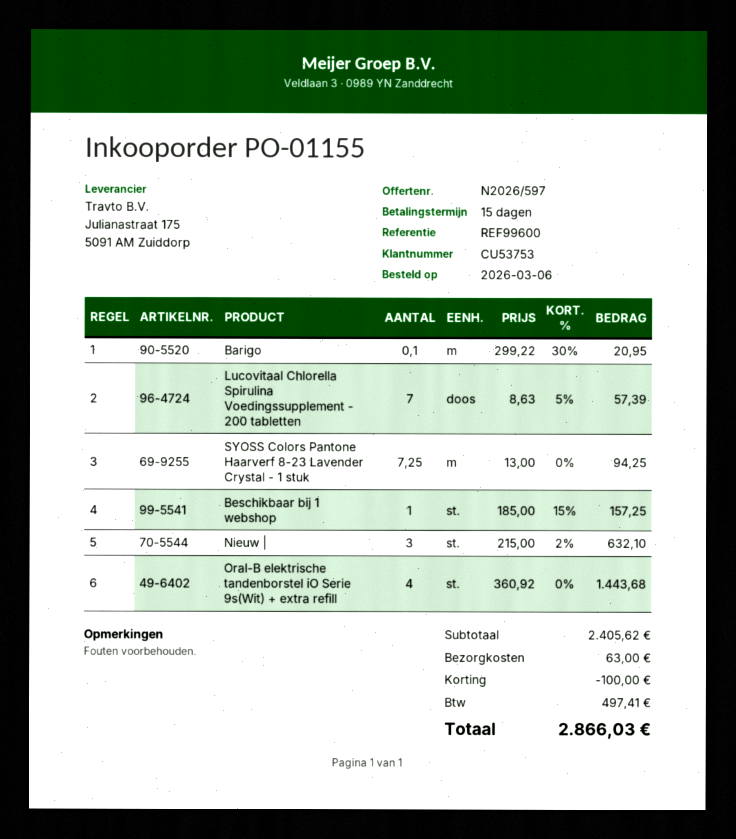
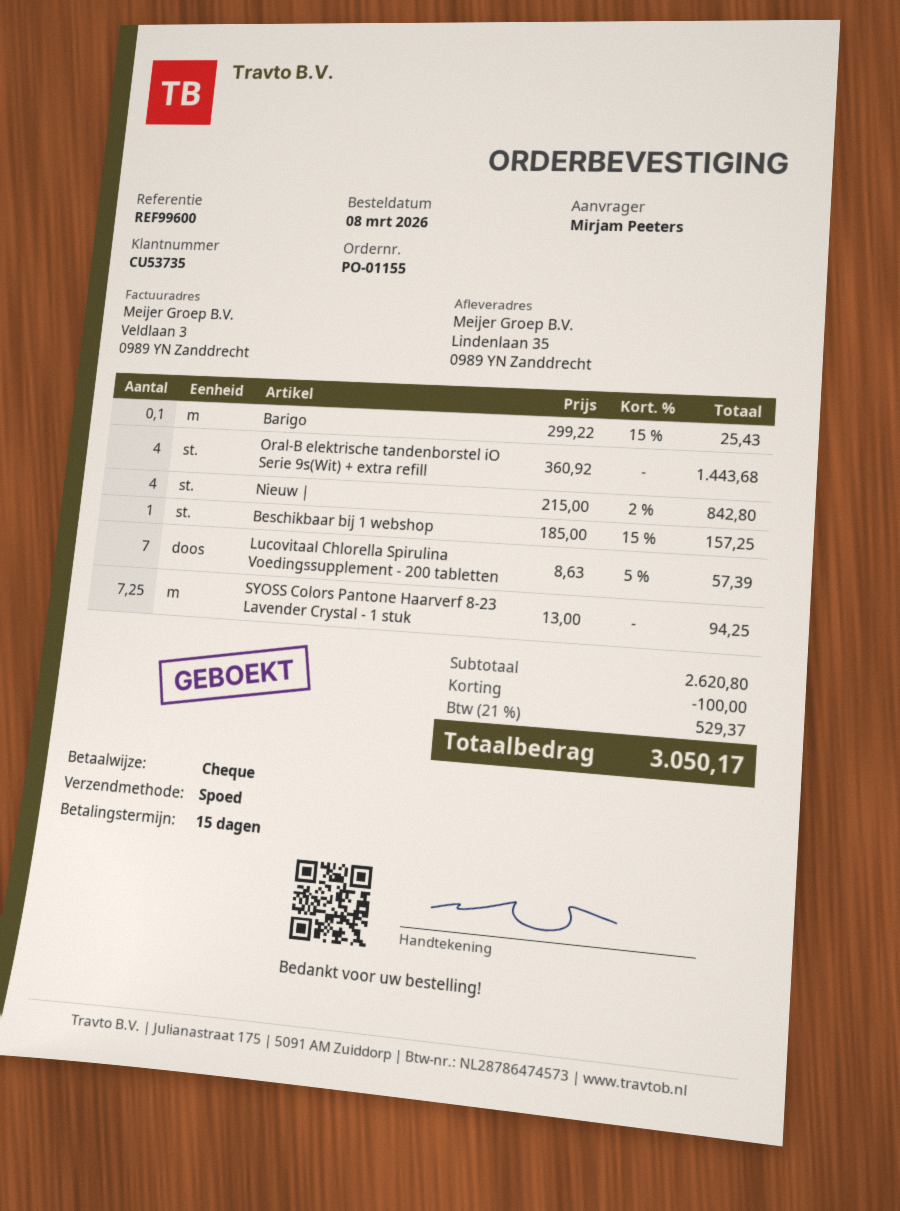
order date: 2026-03-06 -> 2026-03-08
customer number: CU53753 -> CU53735
Barigo: 0.1 x 299.22 - 30% = 20.95 -> 0.1 x 299.22 - 15% = 25.43
Nieuw |: 3 x 215.00 - 2% = 632.10 -> 4 x 215.00 - 2% = 842.80
subtotal: 2405.62 -> 2620.80
shipping: 63.00 -> none
tax: 497.41 -> 529.37
total: 2866.03 -> 3050.17

